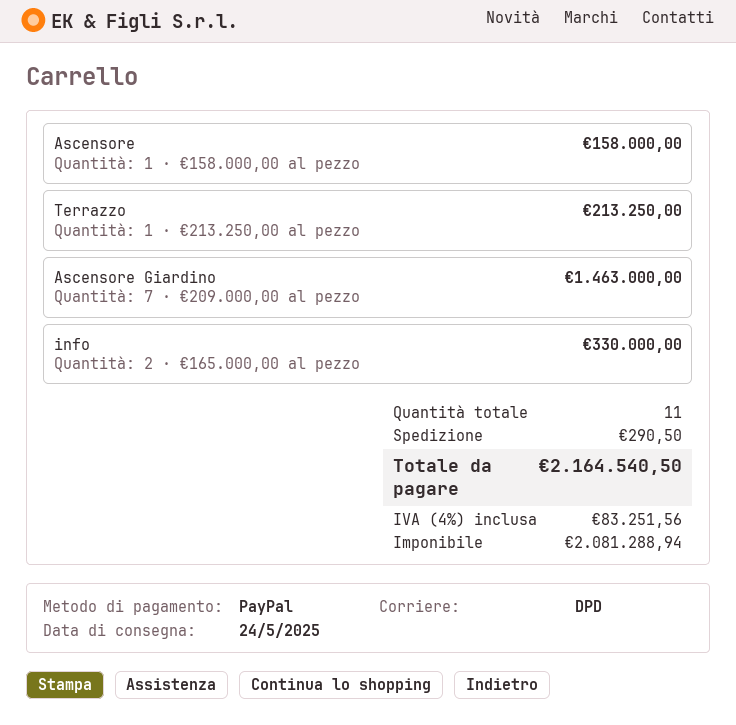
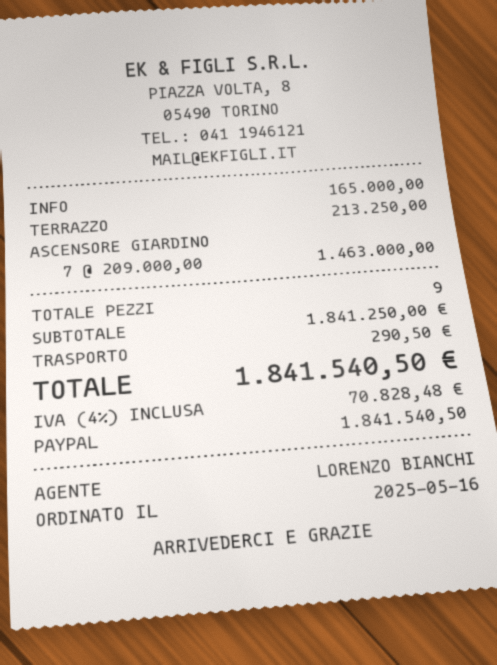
Ascensore: 1 x 158000.00 = 158000.00 -> none
info: 2 x 165000.00 = 330000.00 -> 1 x 165000.00 = 165000.00
total quantity: 11 -> 9
tax: 4% = 83251.56 -> 4% = 70828.48
total: 2164540.50 -> 1841540.50

